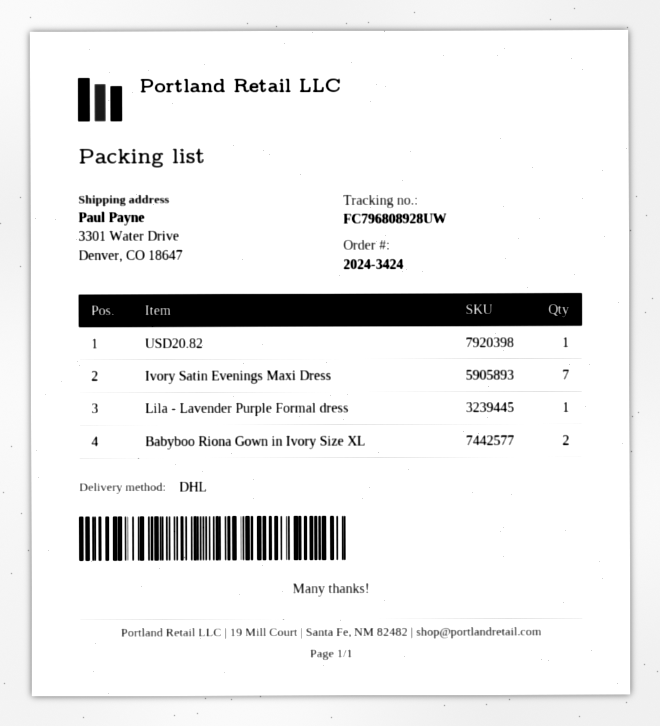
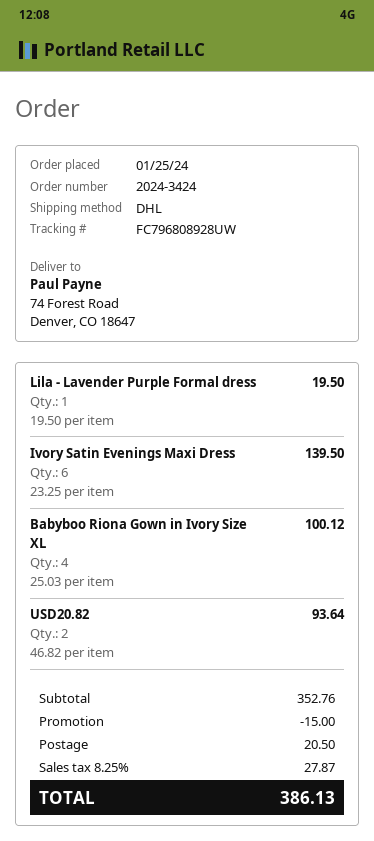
ship to: 3301 Water Drive, Denver, CO 18647 -> 74 Forest Road, Denver, CO 18647
USD20.82: 1 -> 2
Ivory Satin Evenings Maxi Dress: 7 -> 6
Babyboo Riona Gown in Ivory Size XL: 2 -> 4

